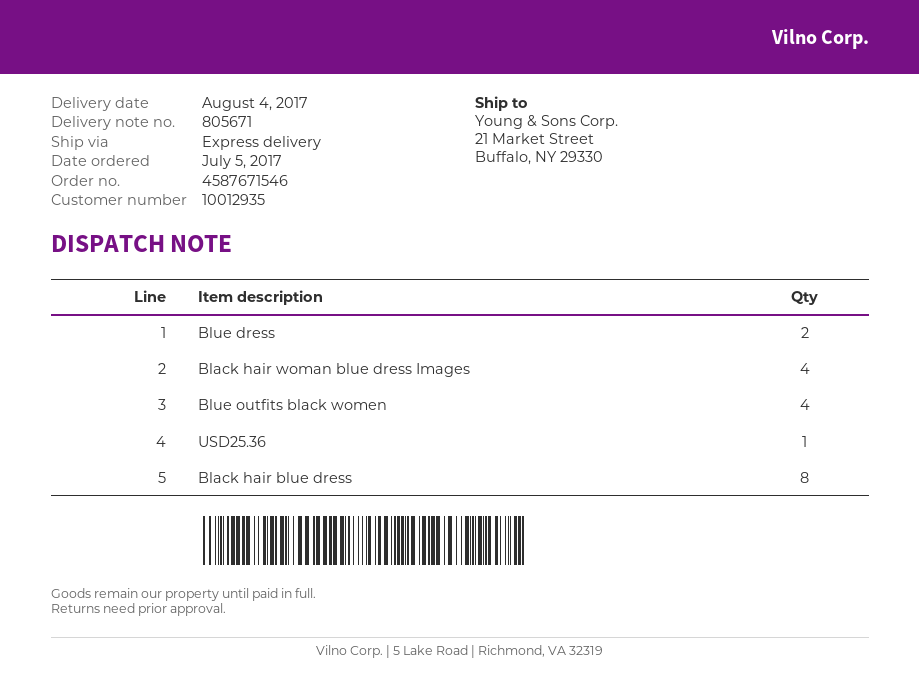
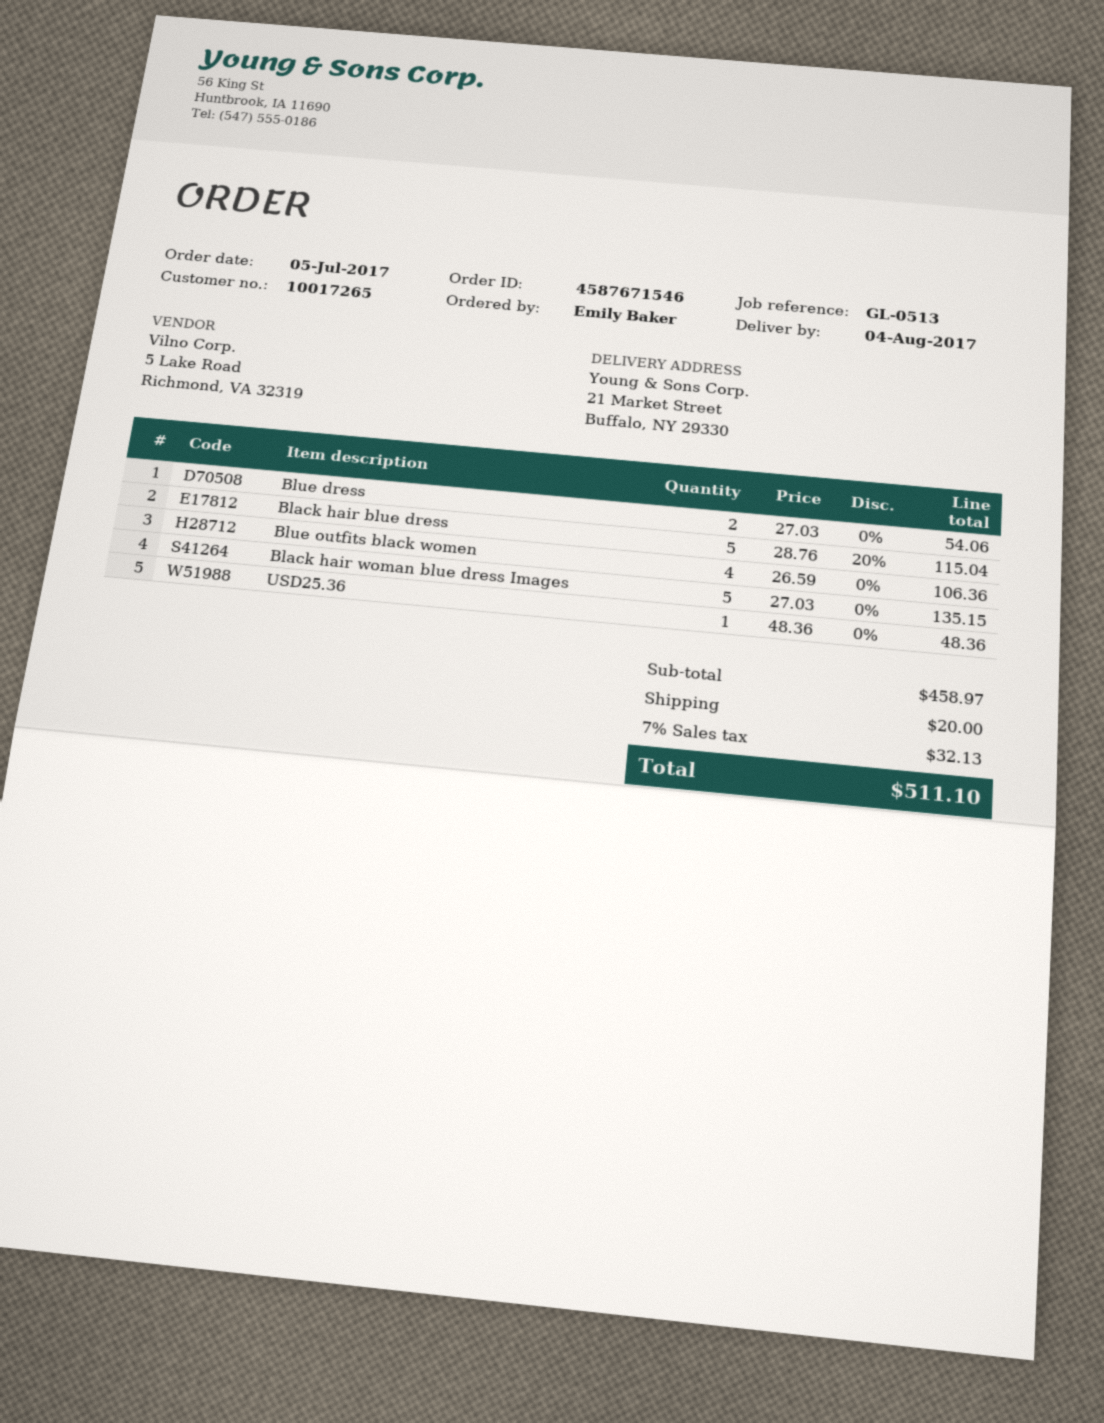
customer number: 10012935 -> 10017265
Black hair woman blue dress Images: 4 -> 5
Black hair blue dress: 8 -> 5

